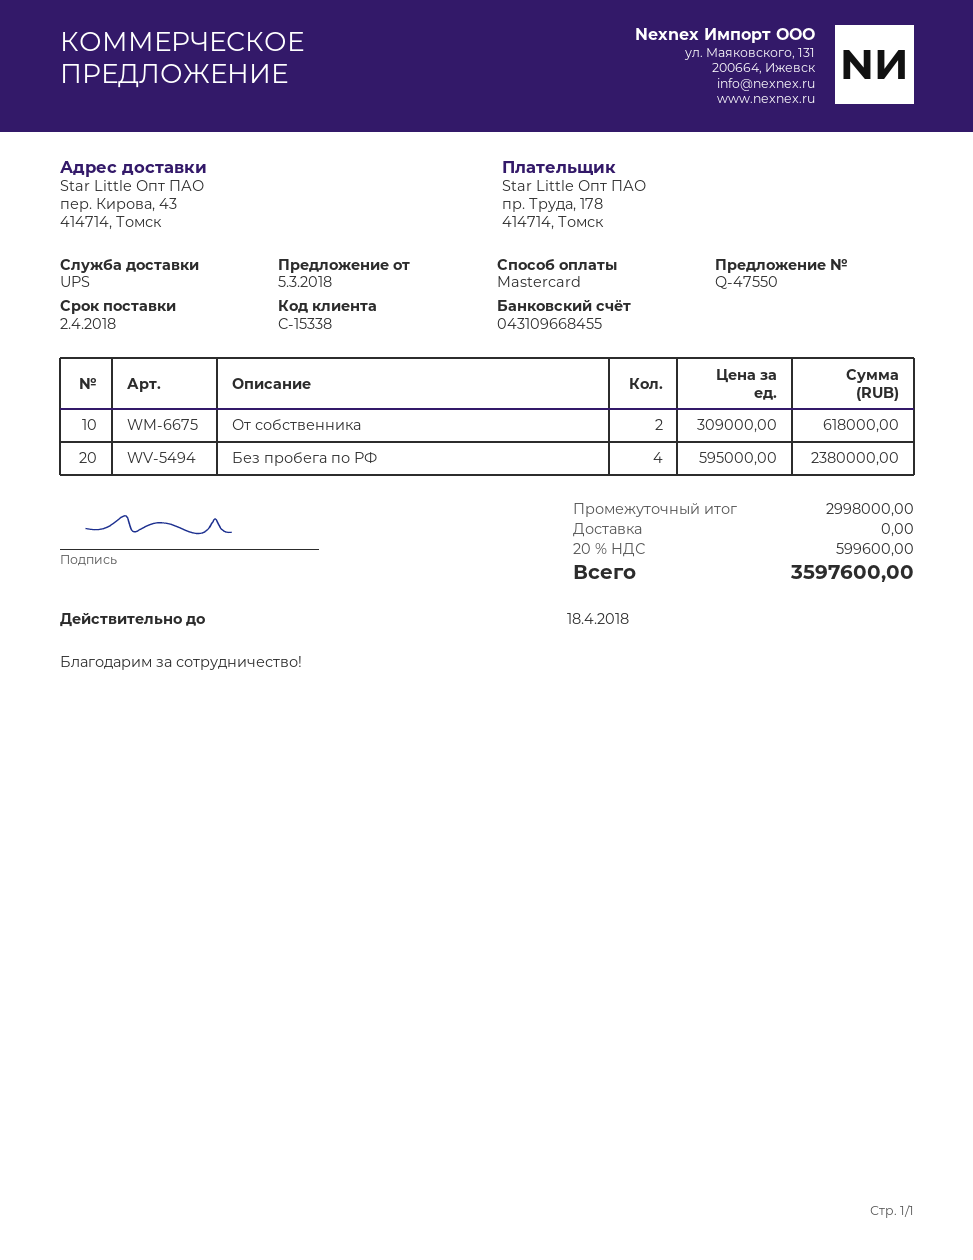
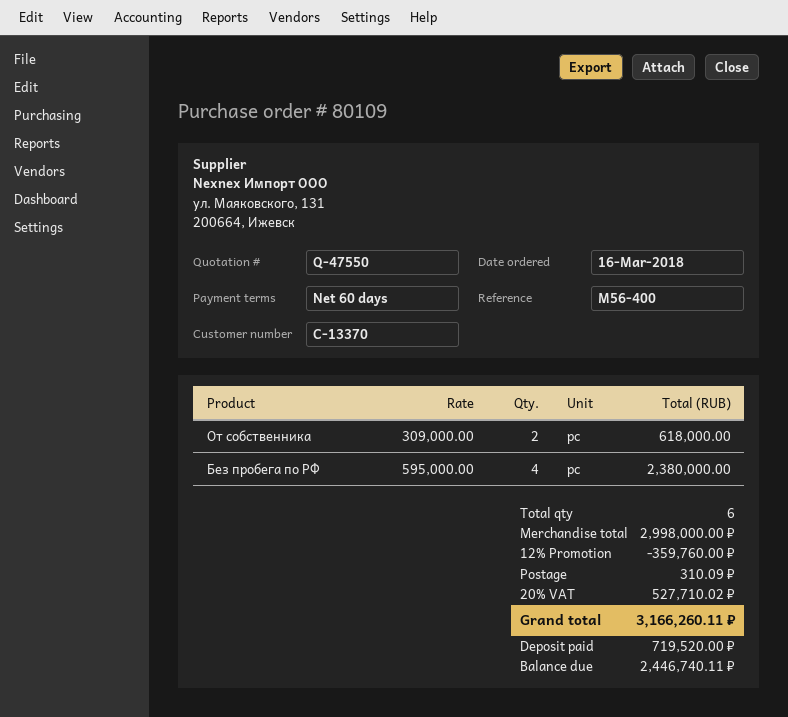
customer number: C-15338 -> C-13370
discount: none -> 12% = 359760.00
shipping: 0.00 -> 310.09
tax: 20% = 599600.00 -> 20% = 527710.02
total: 3597600.00 -> 3166260.11

